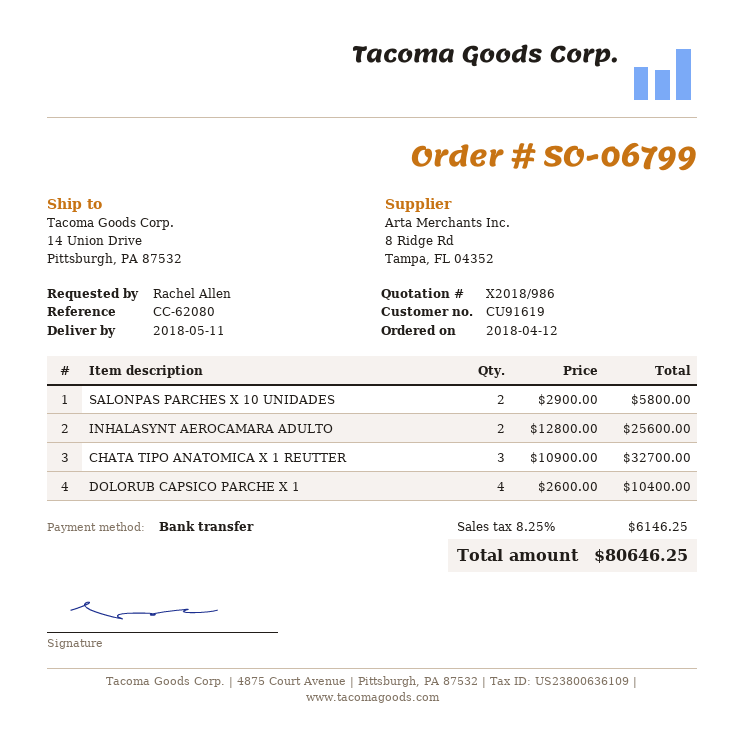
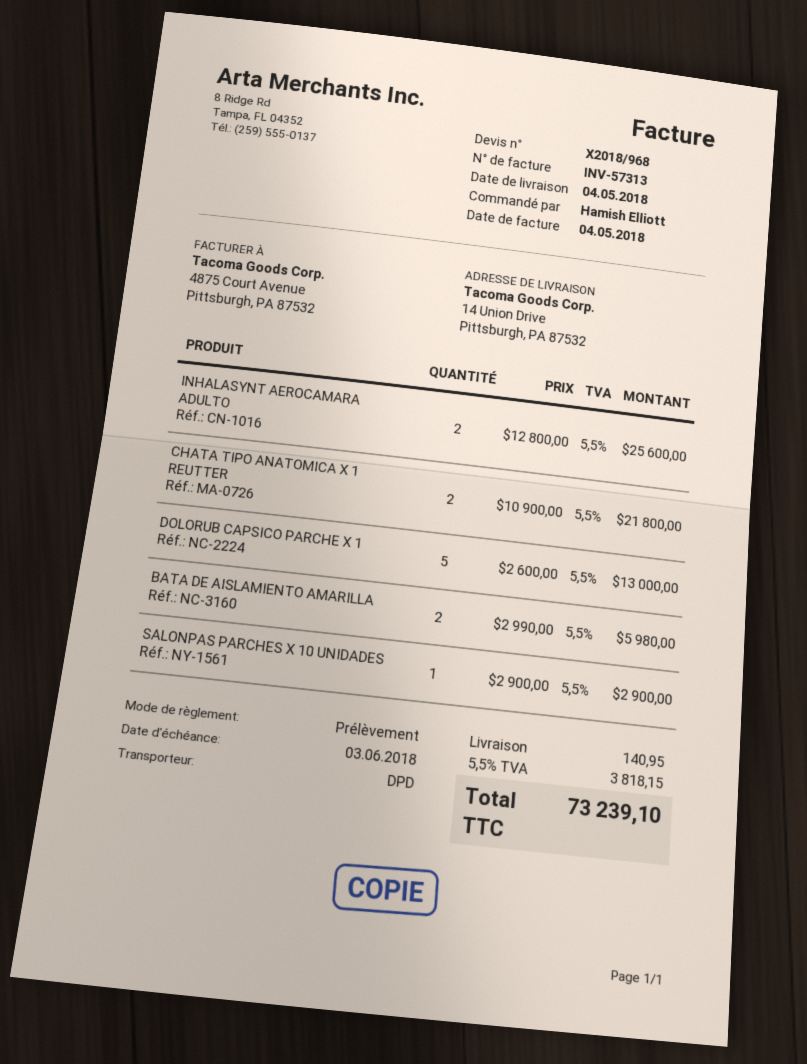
quote number: X2018/986 -> X2018/968
delivery date: 2018-05-11 -> 2018-05-04
ordered by: Rachel Allen -> Hamish Elliott
payment method: bank transfer -> direct debit
SALONPAS PARCHES X 10 UNIDADES: 2 x 2900.00 = 5800.00 -> 1 x 2900.00 = 2900.00
CHATA TIPO ANATOMICA X 1 REUTTER: 3 x 10900.00 = 32700.00 -> 2 x 10900.00 = 21800.00
DOLORUB CAPSICO PARCHE X 1: 4 x 2600.00 = 10400.00 -> 5 x 2600.00 = 13000.00
BATA DE AISLAMIENTO AMARILLA: none -> 2 x 2990.00 = 5980.00
shipping: none -> 140.95
tax: 8.25% = 6146.25 -> 5.5% = 3818.15
total: 80646.25 -> 73239.10

